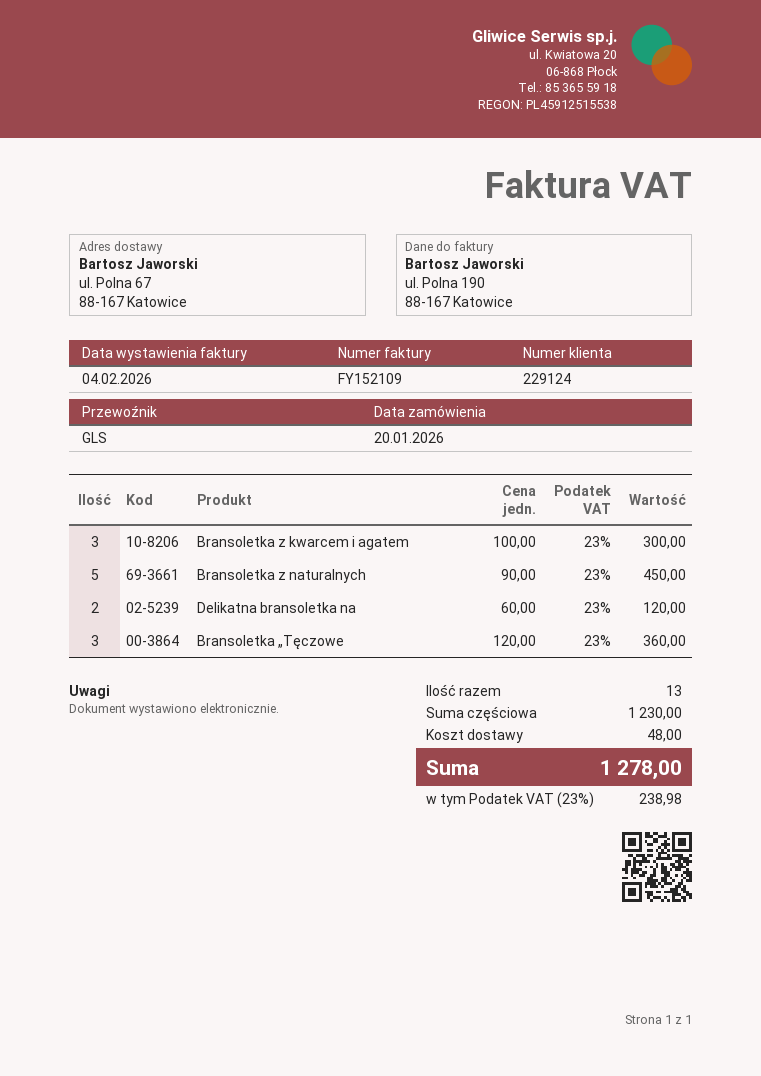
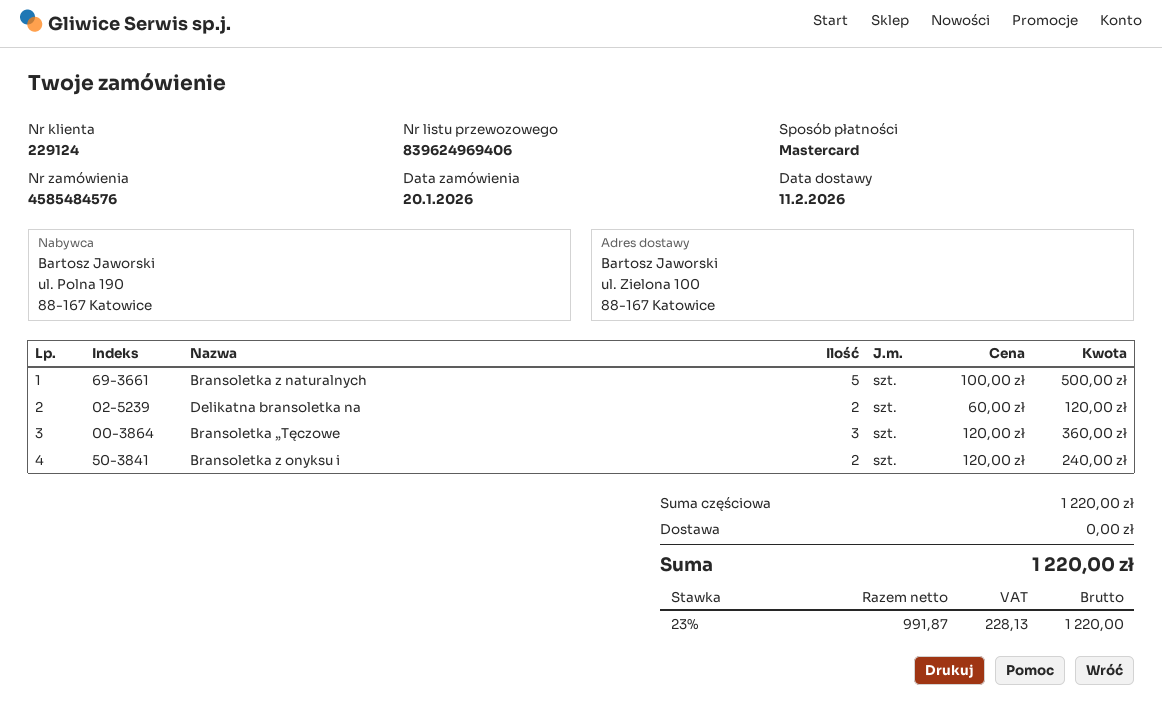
ship to: ul. Polna 67, 88-167 Katowice -> ul. Zielona 100, 88-167 Katowice
Bransoletka z kwarcem i agatem: 3 x 100.00 = 300.00 -> none
Bransoletka z naturalnych: 5 x 90.00 = 450.00 -> 5 x 100.00 = 500.00
Bransoletka z onyksu i: none -> 2 x 120.00 = 240.00
subtotal: 1230.00 -> 1220.00
shipping: 48.00 -> 0.00
tax: 23% = 238.98 -> 23% = 228.13
total: 1278.00 -> 1220.00

